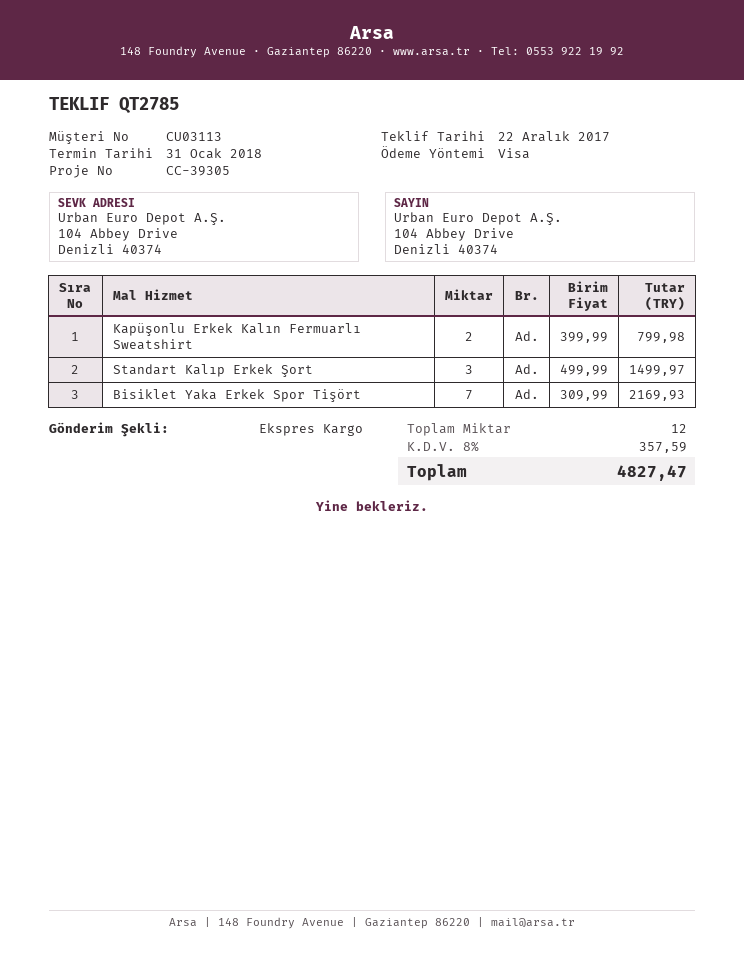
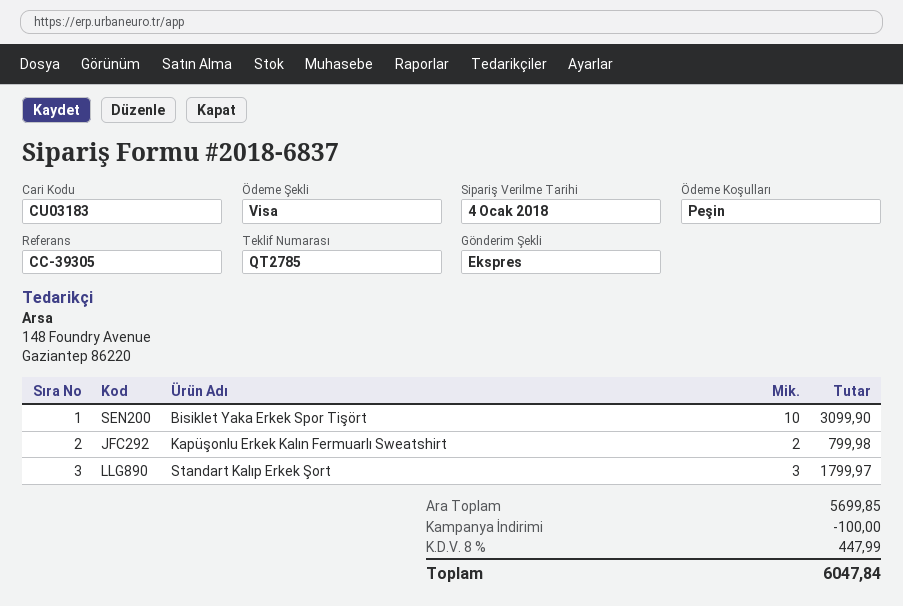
customer number: CU03113 -> CU03183
Standart Kalıp Erkek Şort: 3 for 1499.97 -> 3 for 1799.97
Bisiklet Yaka Erkek Spor Tişört: 7 for 2169.93 -> 10 for 3099.90
discount: none -> 100.00
tax: 8% = 357.59 -> 8% = 447.99
total: 4827.47 -> 6047.84

